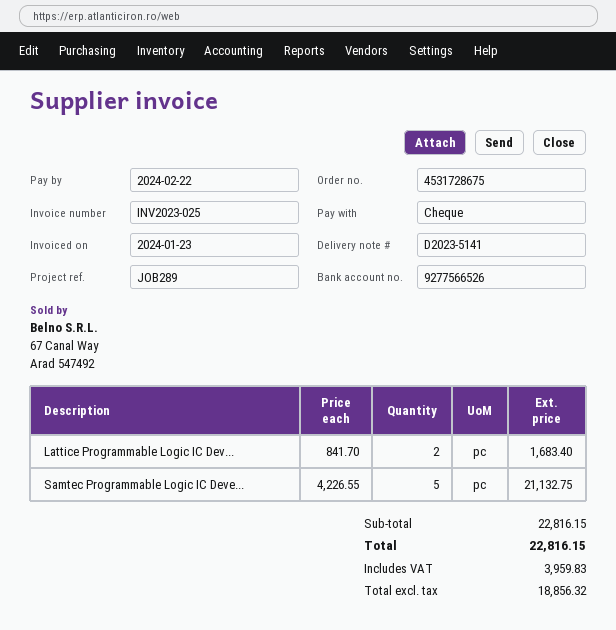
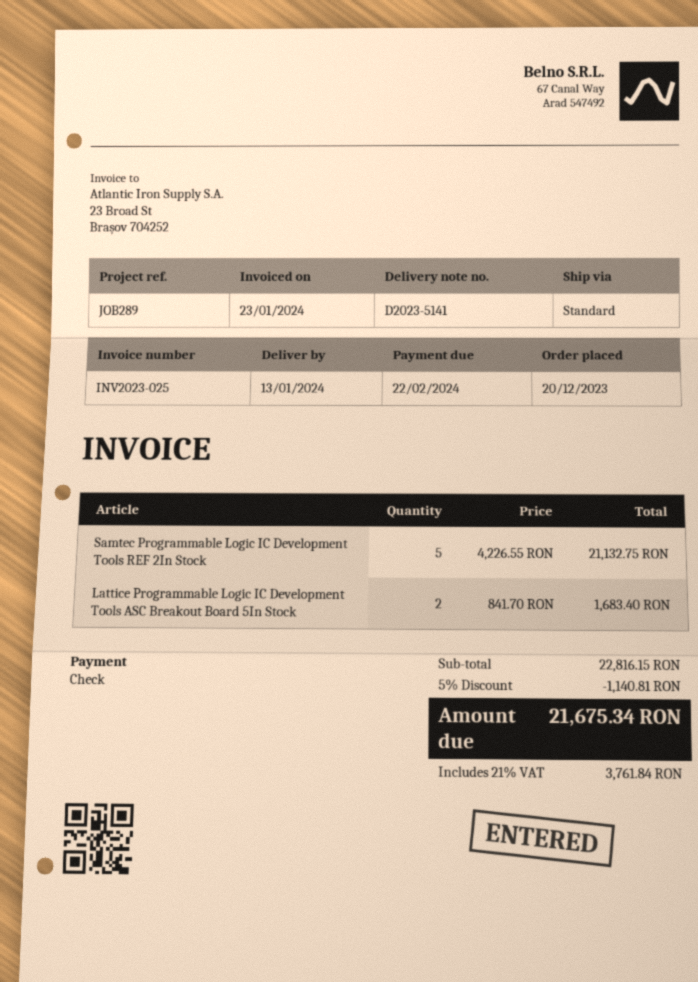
discount: none -> 5% = 1140.81
tax: 3959.83 -> 3761.84
total: 22816.15 -> 21675.34

